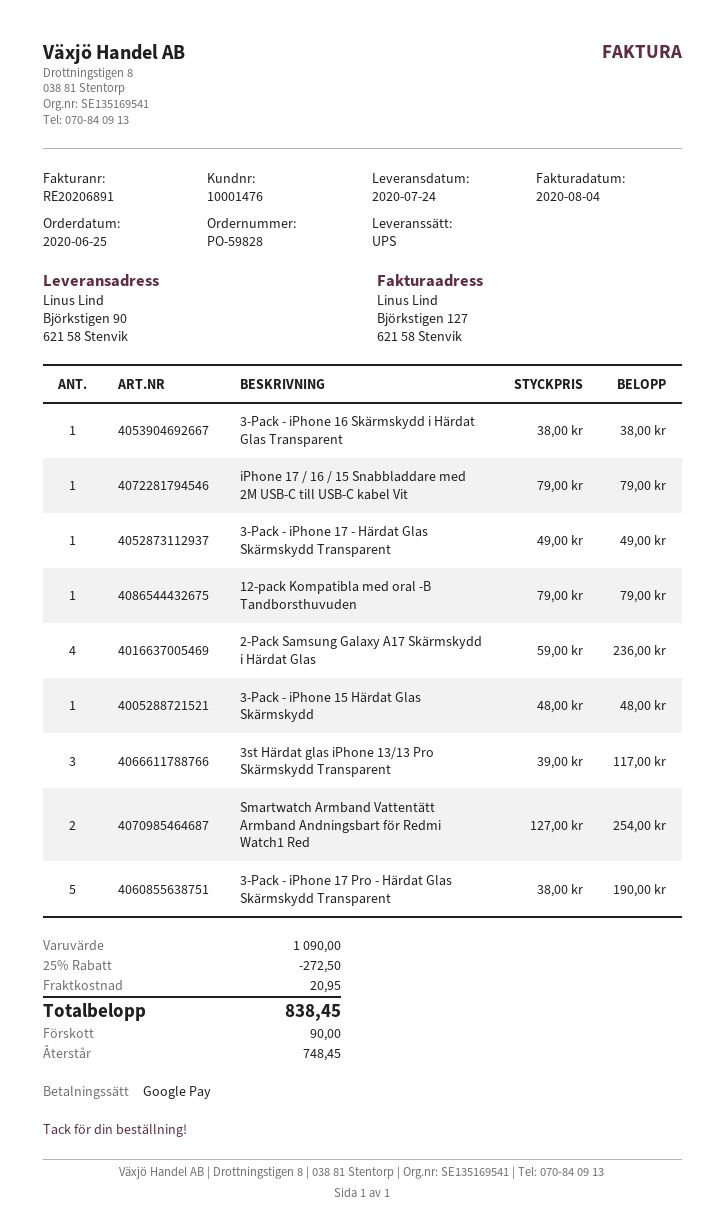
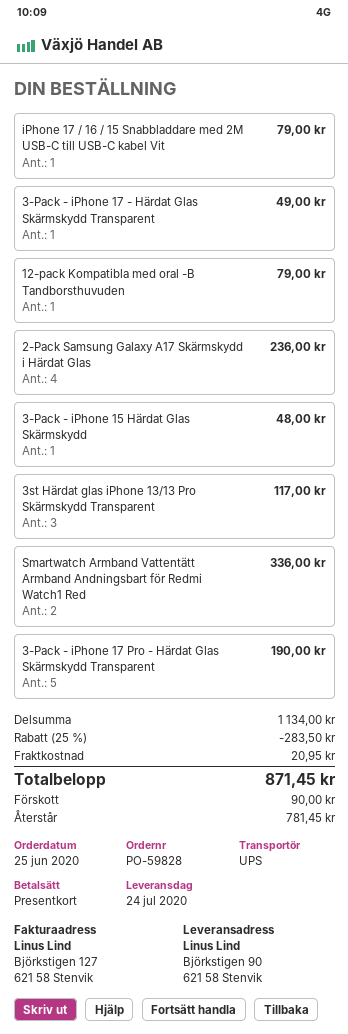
payment method: Google Pay -> gift card
3-Pack - iPhone 16 Skärmskydd i Härdat Glas Transparent: 1 for 38.00 -> none
Smartwatch Armband Vattentätt Armband Andningsbart för Redmi Watch1 Red: 2 for 254.00 -> 2 for 336.00
subtotal: 1090.00 -> 1134.00
discount: 25% = 272.50 -> 25% = 283.50
total: 838.45 -> 871.45
balance: 748.45 -> 781.45

